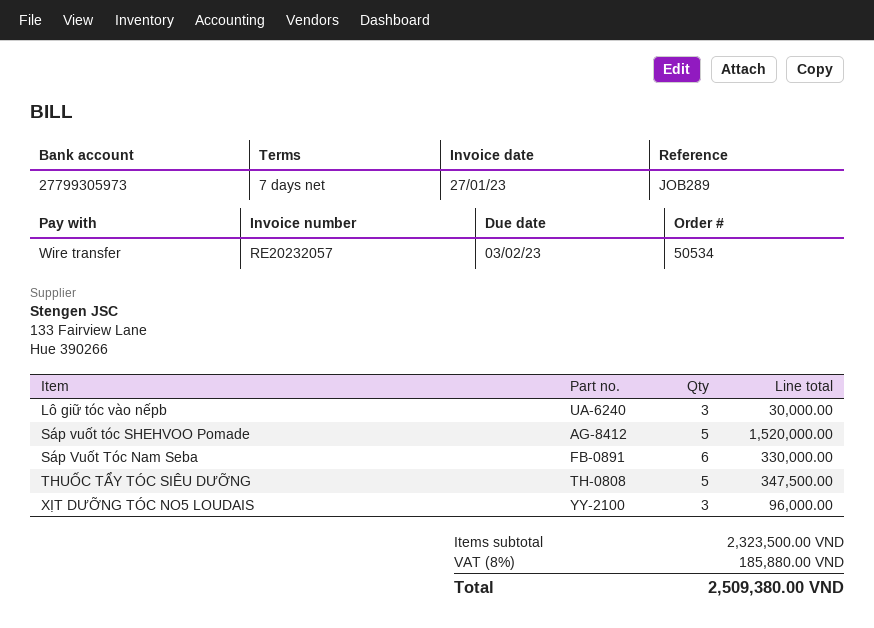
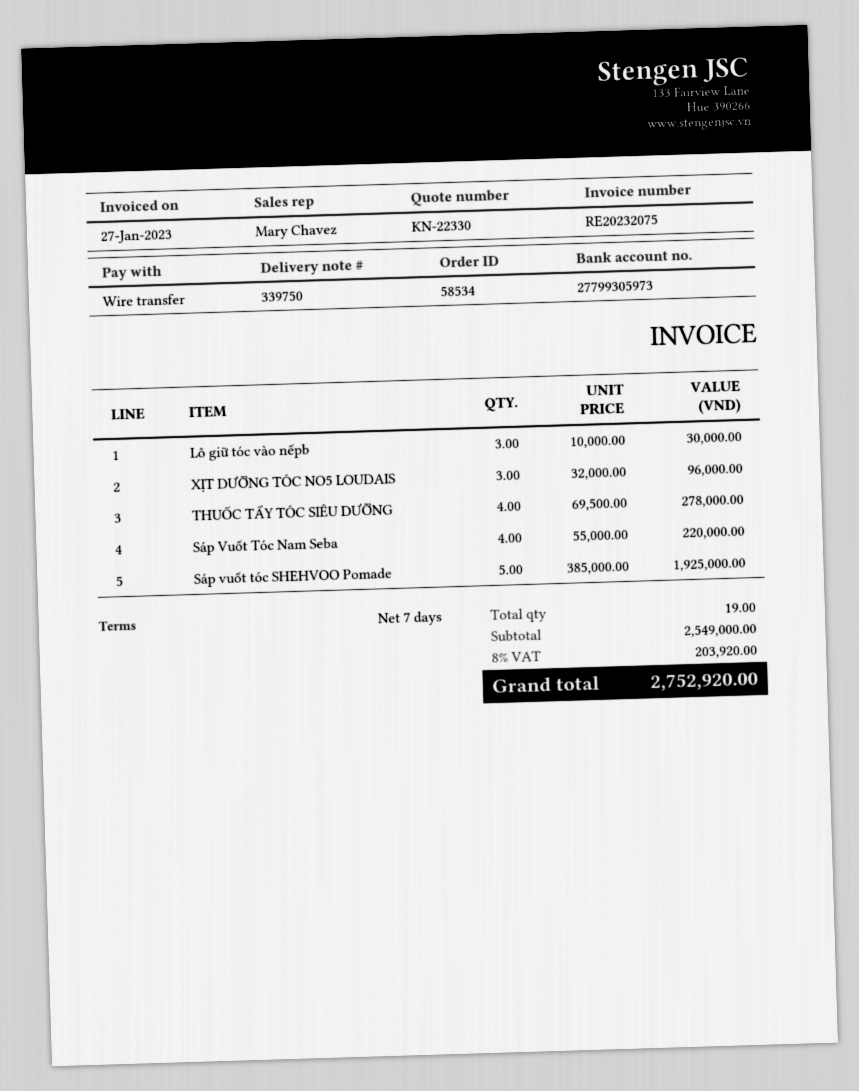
order number: 50534 -> 58534
invoice number: RE20232057 -> RE20232075
Sáp vuốt tóc SHEHVOO Pomade: 5 for 1520000.00 -> 5 for 1925000.00
Sáp Vuốt Tóc Nam Seba: 6 for 330000.00 -> 4 for 220000.00
THUỐC TẨY TÓC SIÊU DƯỠNG: 5 for 347500.00 -> 4 for 278000.00
subtotal: 2323500.00 -> 2549000.00
tax: 8% = 185880.00 -> 8% = 203920.00
total: 2509380.00 -> 2752920.00

